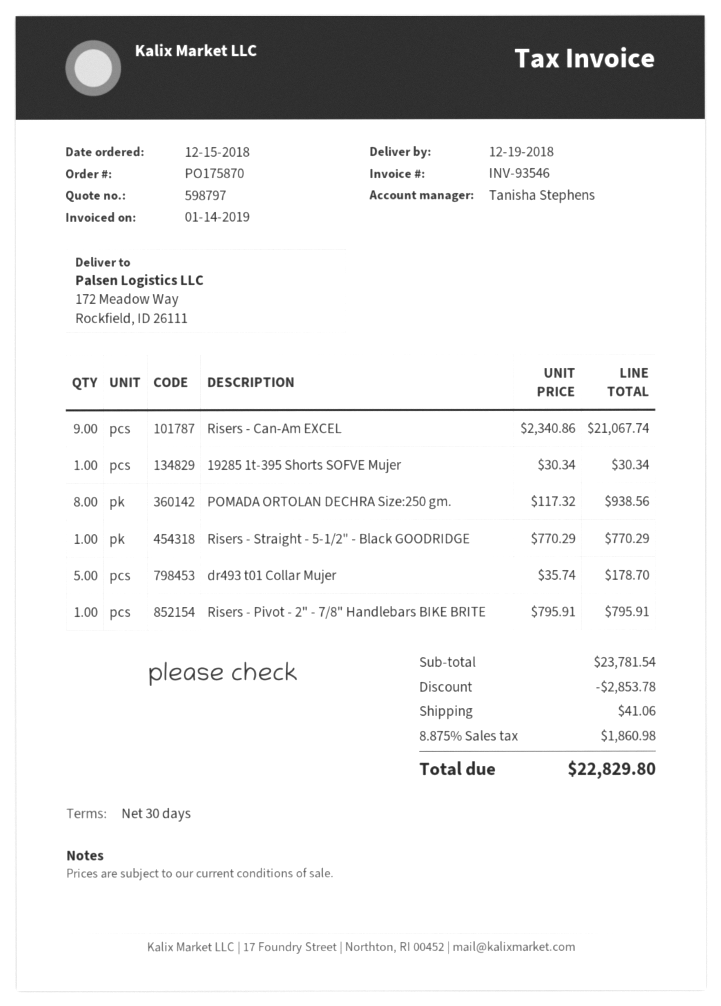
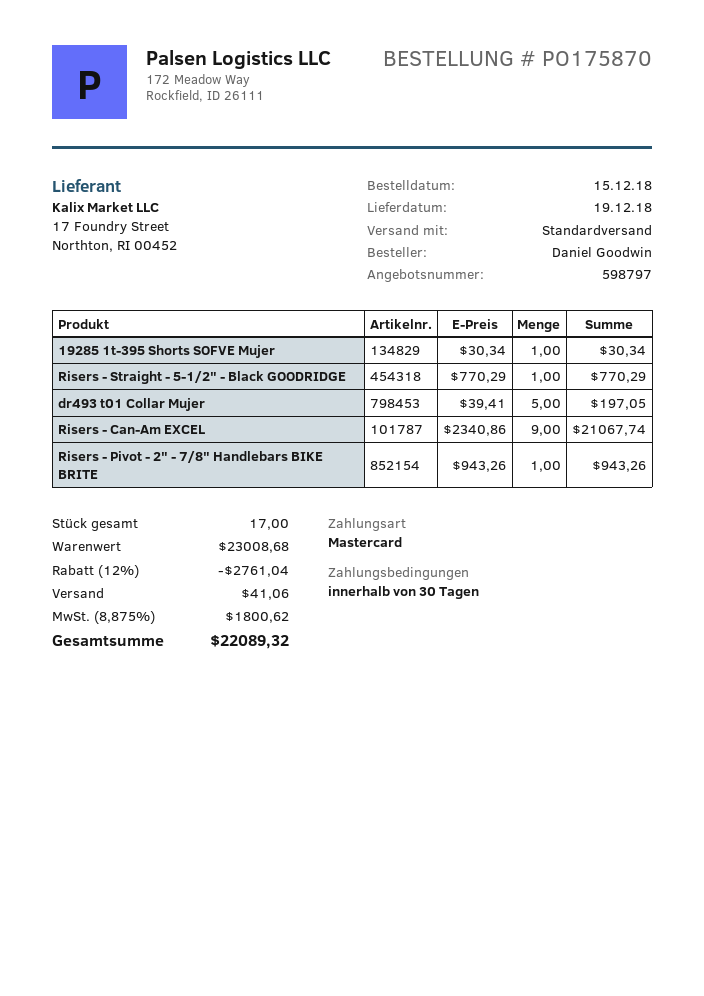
POMADA ORTOLAN DECHRA Size:250 gm.: 8 x 117.32 = 938.56 -> none
dr493 t01 Collar Mujer: 5 x 35.74 = 178.70 -> 5 x 39.41 = 197.05
Risers - Pivot - 2" - 7/8" Handlebars BIKE BRITE: 1 x 795.91 = 795.91 -> 1 x 943.26 = 943.26
subtotal: 23781.54 -> 23008.68
discount: 2853.78 -> 2761.04
tax: 8.875% = 1860.98 -> 8.875% = 1800.62
total: 22829.80 -> 22089.32

